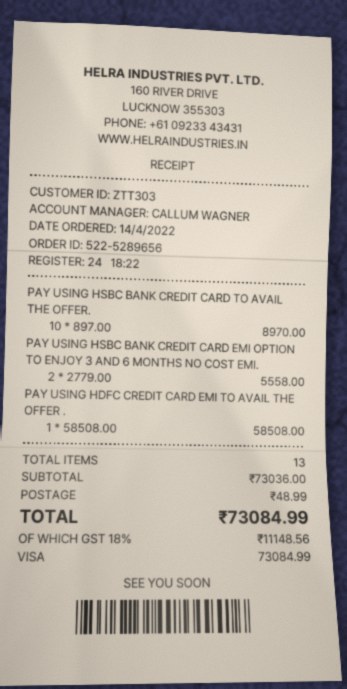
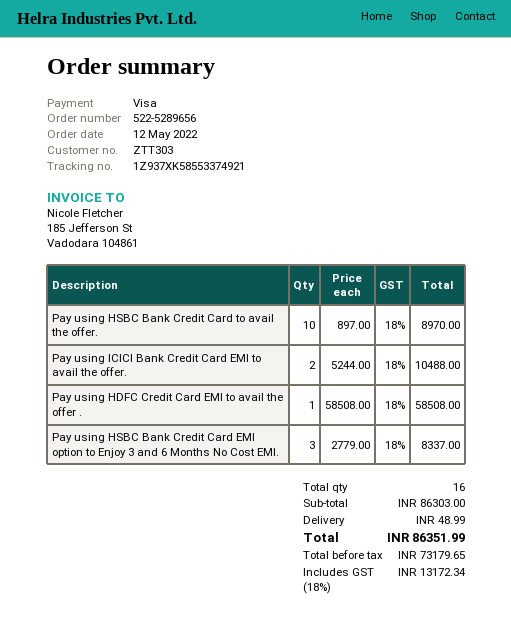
order date: 2022-04-14 -> 2022-05-12
PAY USING HSBC BANK CREDIT CARD EMI OPTION TO ENJOY 3 AND 6 MONTHS NO COST EMI.: 2 x 2779.00 = 5558.00 -> 3 x 2779.00 = 8337.00
Pay using ICICI Bank Credit Card EMI to avail the offer.: none -> 2 x 5244.00 = 10488.00
total quantity: 13 -> 16
subtotal: 73036.00 -> 86303.00
tax: 18% = 11148.56 -> 18% = 13172.34
total: 73084.99 -> 86351.99

